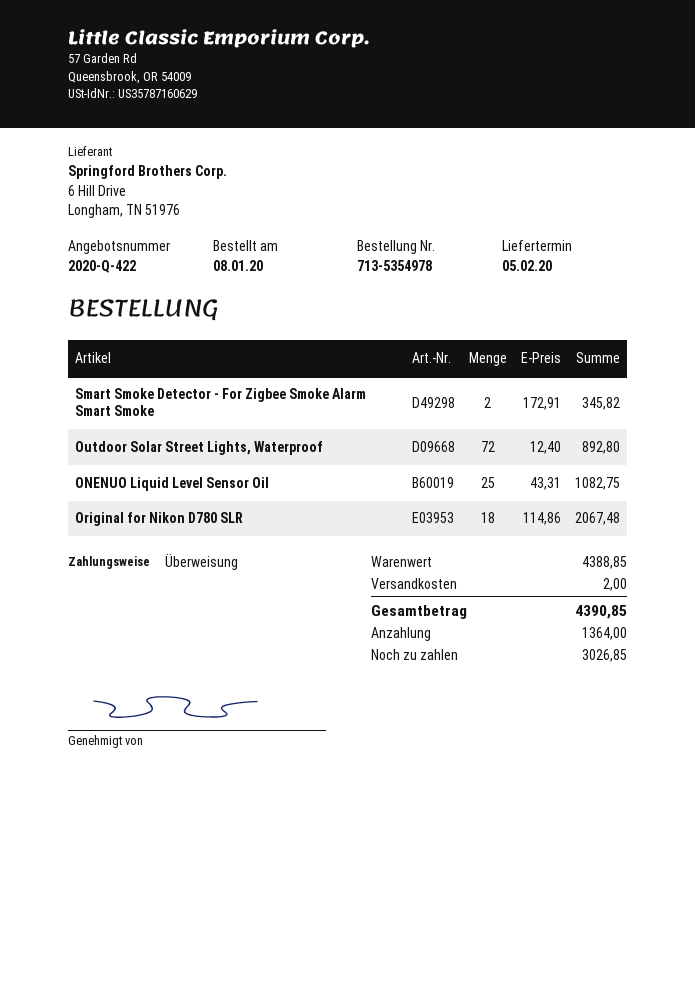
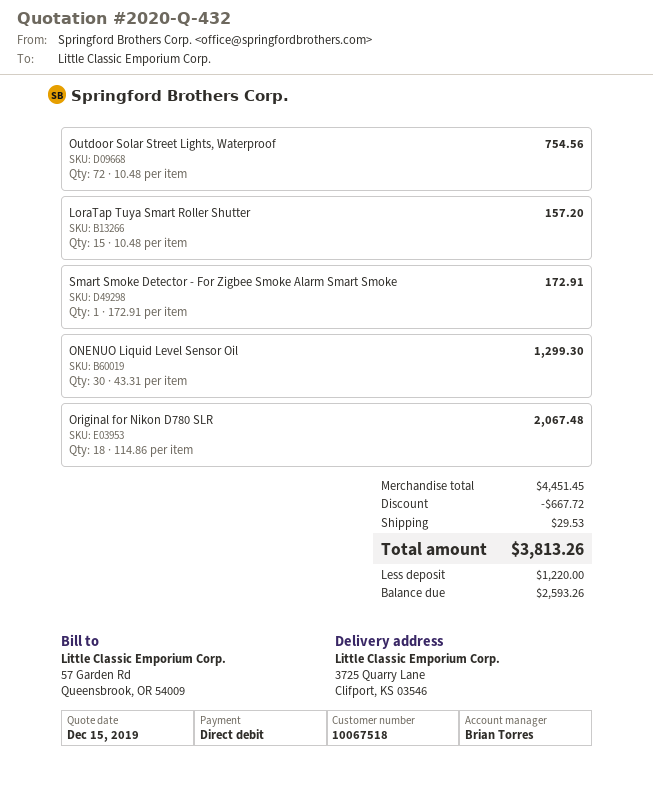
quote number: 2020-Q-422 -> 2020-Q-432
payment method: bank transfer -> direct debit
Smart Smoke Detector - For Zigbee Smoke Alarm Smart Smoke: 2 x 172.91 = 345.82 -> 1 x 172.91 = 172.91
Outdoor Solar Street Lights, Waterproof: 72 x 12.40 = 892.80 -> 72 x 10.48 = 754.56
ONENUO Liquid Level Sensor Oil: 25 x 43.31 = 1082.75 -> 30 x 43.31 = 1299.30
LoraTap Tuya Smart Roller Shutter: none -> 15 x 10.48 = 157.20
subtotal: 4388.85 -> 4451.45
discount: none -> 667.72
shipping: 2.00 -> 29.53
total: 4390.85 -> 3813.26
deposit: 1364.00 -> 1220.00
balance: 3026.85 -> 2593.26

